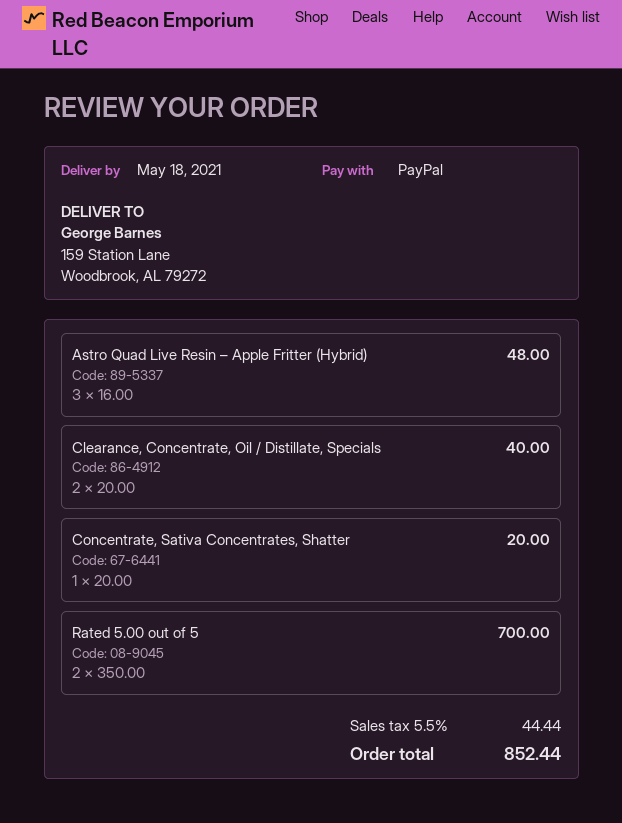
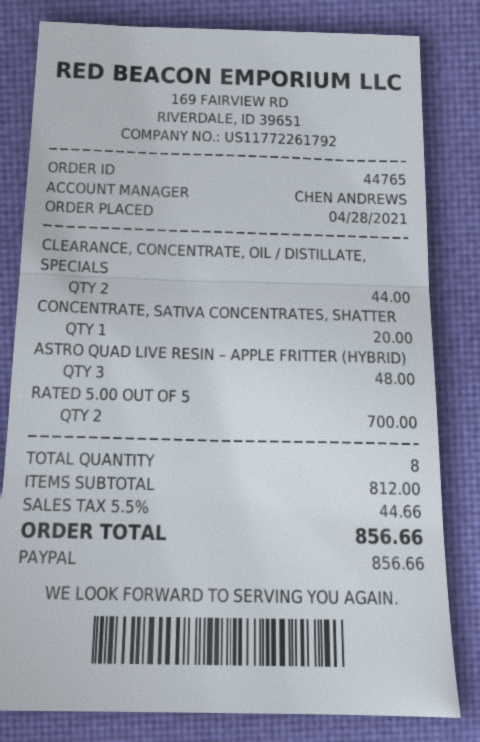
Clearance, Concentrate, Oil / Distillate, Specials: 2 for 40.00 -> 2 for 44.00
tax: 5.5% = 44.44 -> 5.5% = 44.66
total: 852.44 -> 856.66

